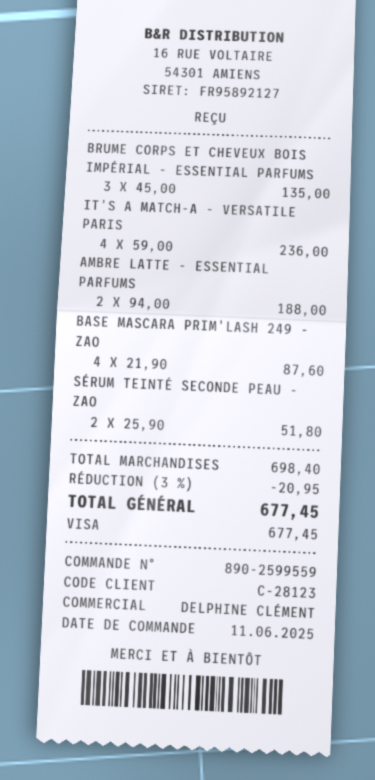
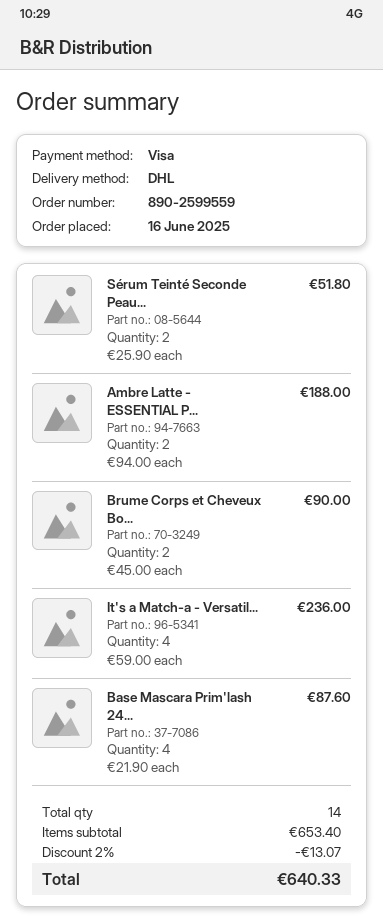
order date: 2025-06-11 -> 2025-06-16
BRUME CORPS ET CHEVEUX BOIS IMPÉRIAL - ESSENTIAL PARFUMS: 3 x 45.00 = 135.00 -> 2 x 45.00 = 90.00
subtotal: 698.40 -> 653.40
discount: 3% = 20.95 -> 2% = 13.07
total: 677.45 -> 640.33

